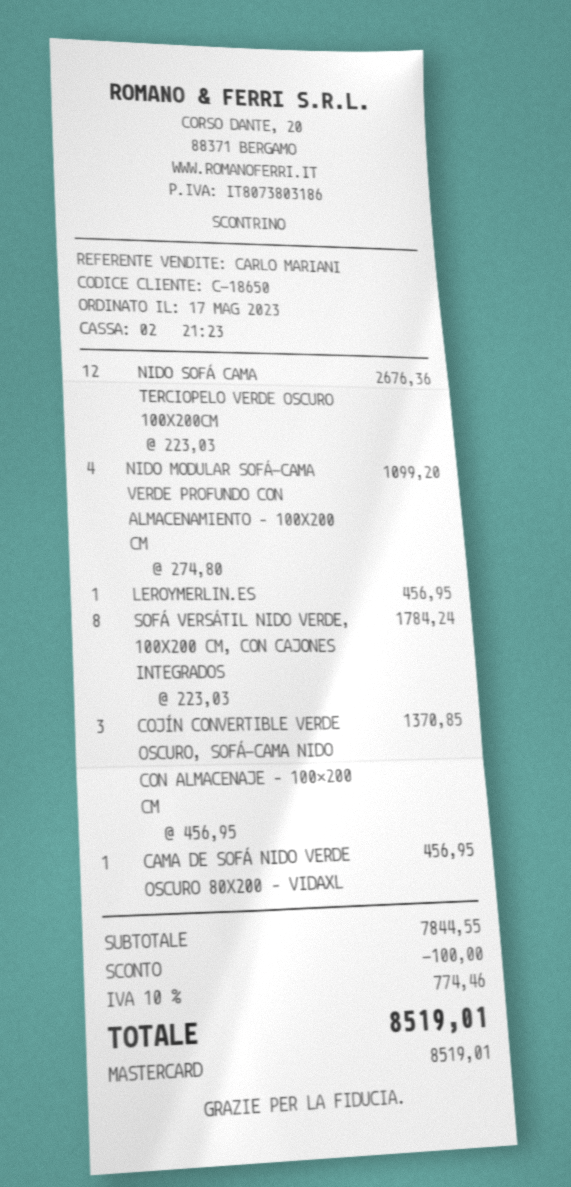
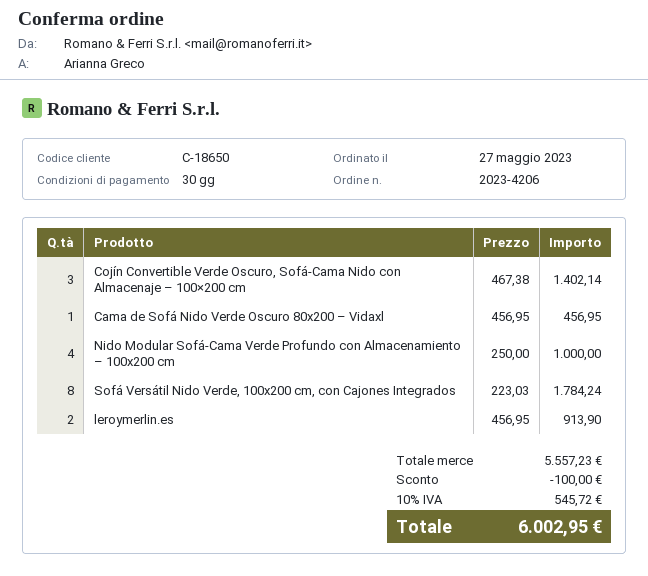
order date: 2023-05-17 -> 2023-05-27
NIDO SOFÁ CAMA TERCIOPELO VERDE OSCURO 100X200CM: 12 x 223.03 = 2676.36 -> none
NIDO MODULAR SOFÁ‑CAMA VERDE PROFUNDO CON ALMACENAMIENTO – 100X200 CM: 4 x 274.80 = 1099.20 -> 4 x 250.00 = 1000.00
LEROYMERLIN.ES: 1 x 456.95 = 456.95 -> 2 x 456.95 = 913.90
COJÍN CONVERTIBLE VERDE OSCURO, SOFÁ-CAMA NIDO CON ALMACENAJE – 100×200 CM: 3 x 456.95 = 1370.85 -> 3 x 467.38 = 1402.14
subtotal: 7844.55 -> 5557.23
tax: 10% = 774.46 -> 10% = 545.72
total: 8519.01 -> 6002.95

